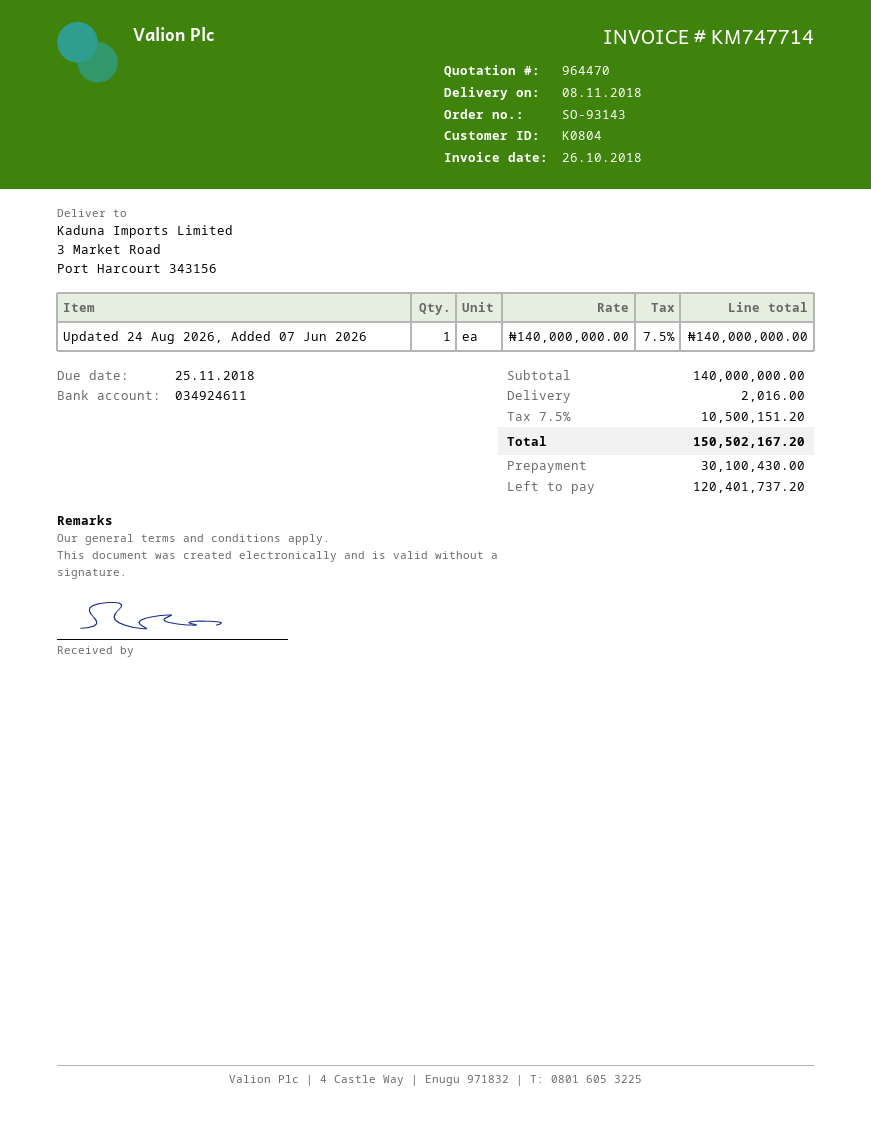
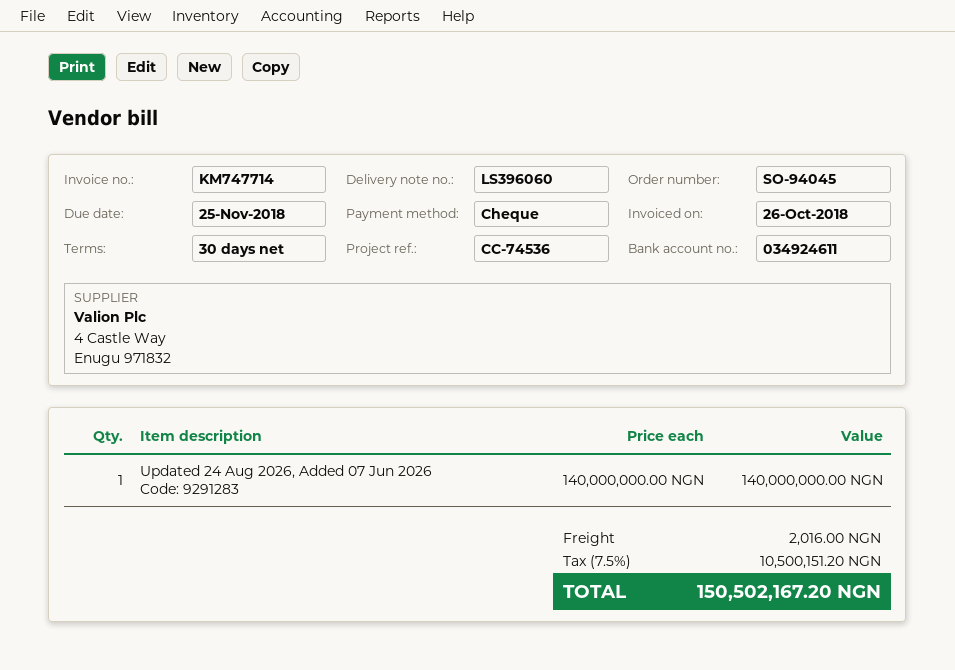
order number: SO-93143 -> SO-94045

